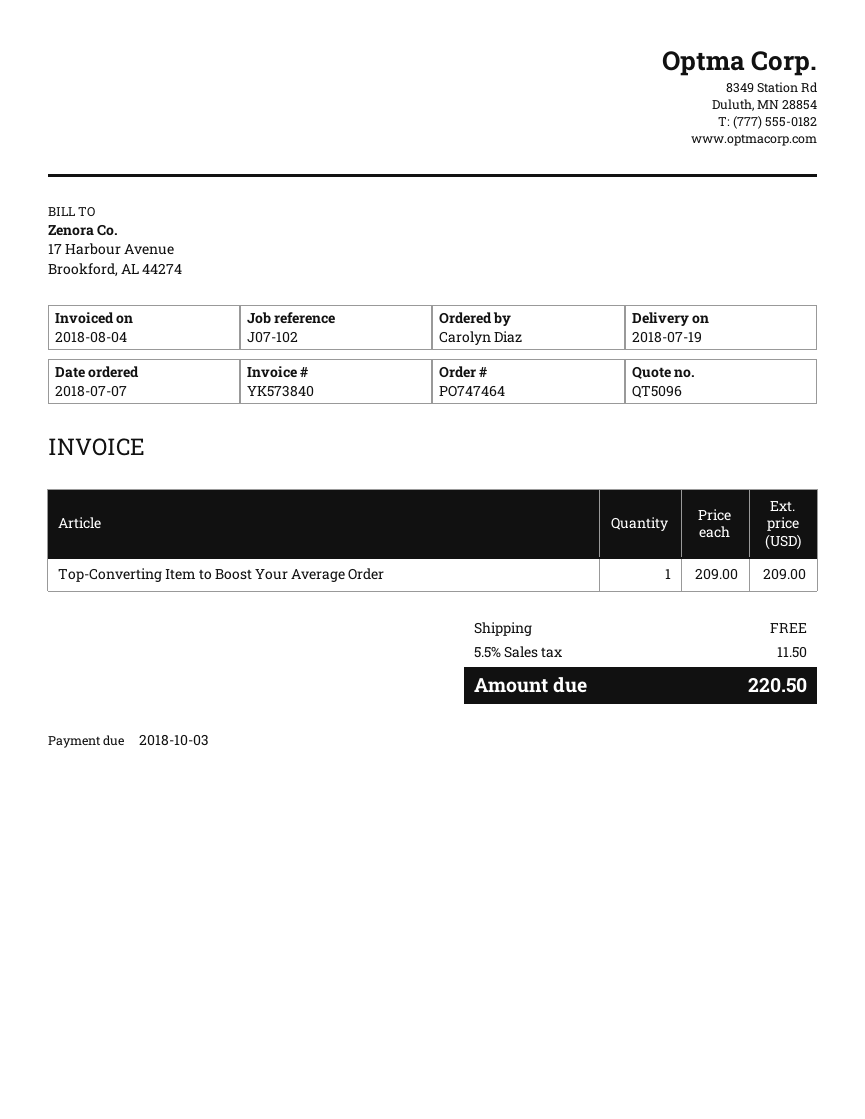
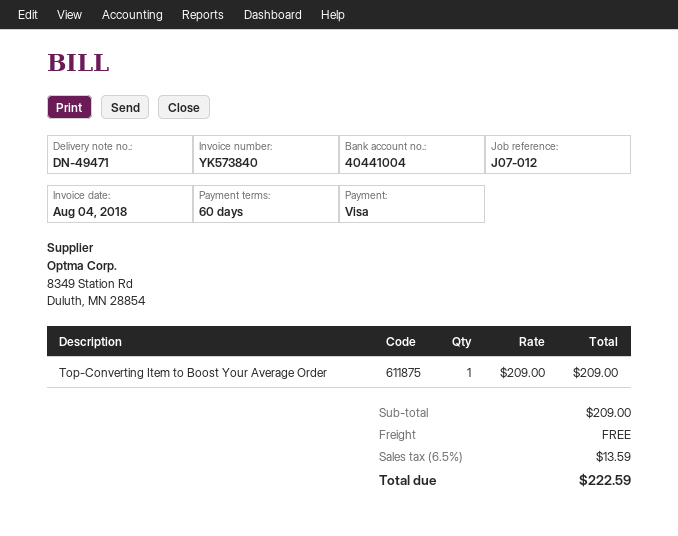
reference: J07-102 -> J07-012
tax: 5.5% = 11.50 -> 6.5% = 13.59
total: 220.50 -> 222.59

